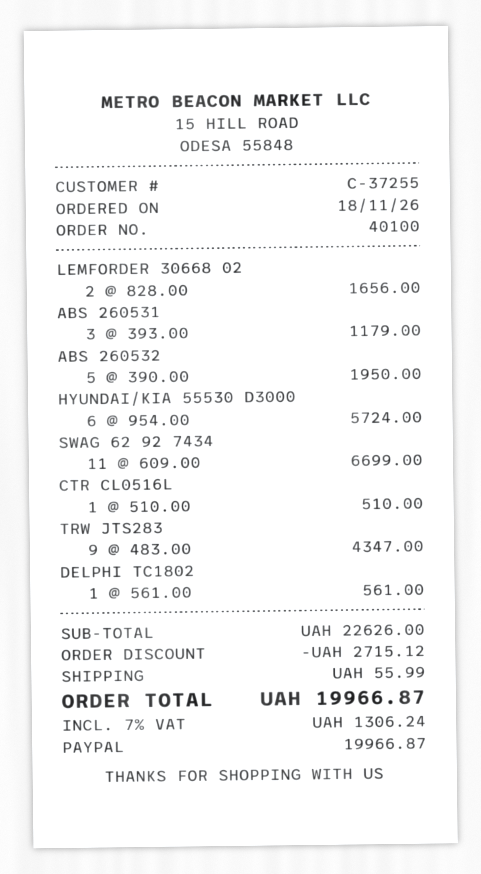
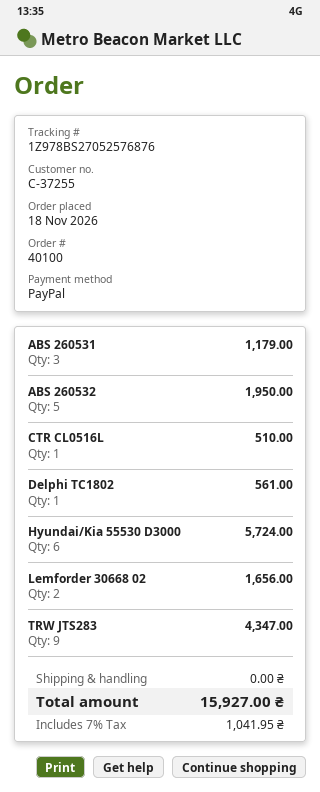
SWAG 62 92 7434: 11 for 6699.00 -> none
discount: 2715.12 -> none
shipping: 55.99 -> 0.00
tax: 7% = 1306.24 -> 7% = 1041.95
total: 19966.87 -> 15927.00

